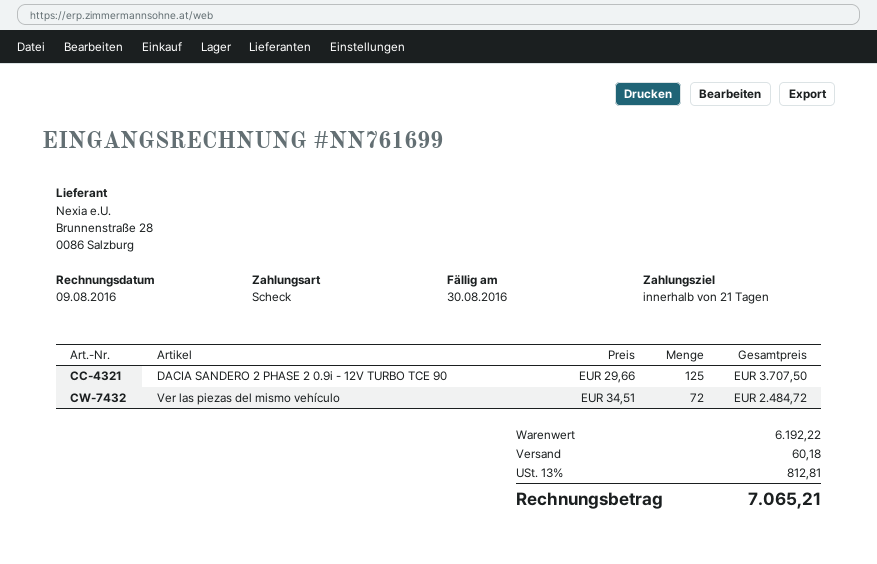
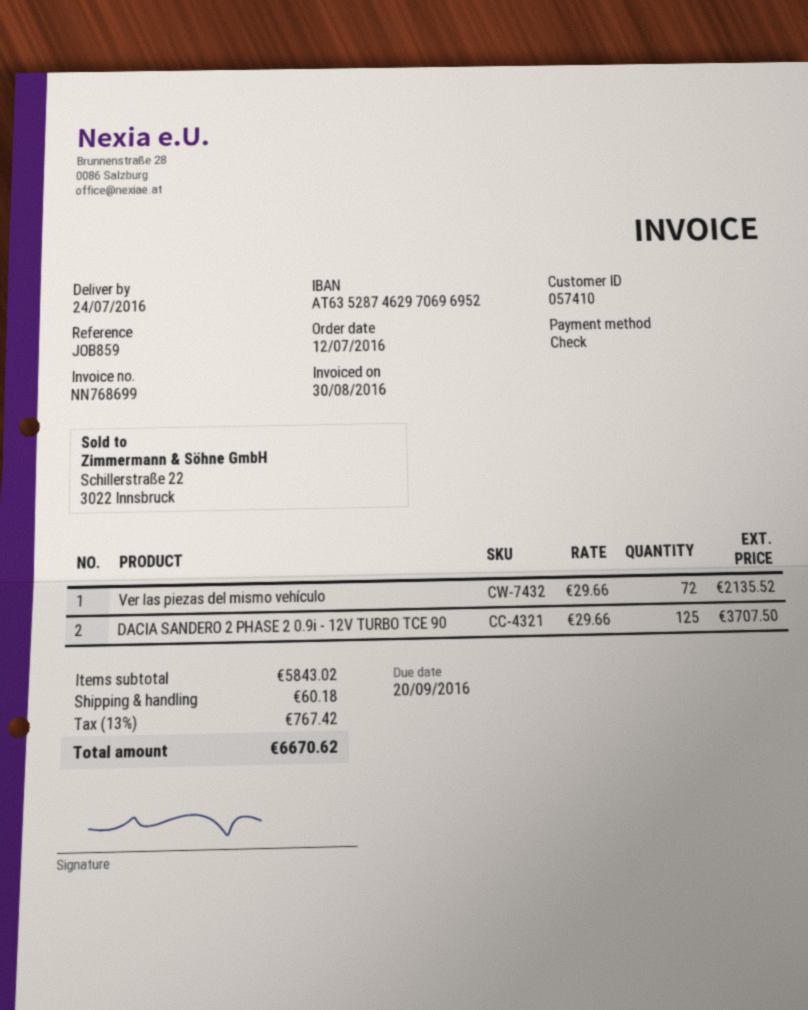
invoice number: NN761699 -> NN768699
invoice date: 2016-08-09 -> 2016-08-30
due date: 2016-08-30 -> 2016-09-20
Ver las piezas del mismo vehículo: 72 x 34.51 = 2484.72 -> 72 x 29.66 = 2135.52
subtotal: 6192.22 -> 5843.02
tax: 13% = 812.81 -> 13% = 767.42
total: 7065.21 -> 6670.62

